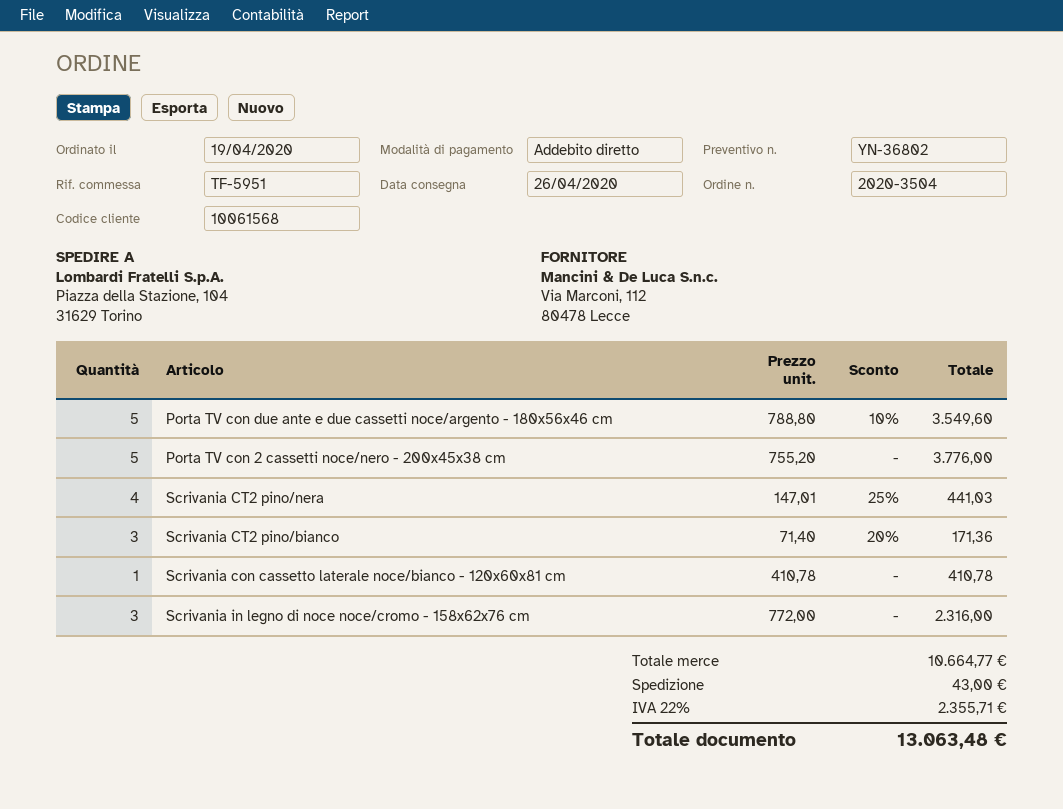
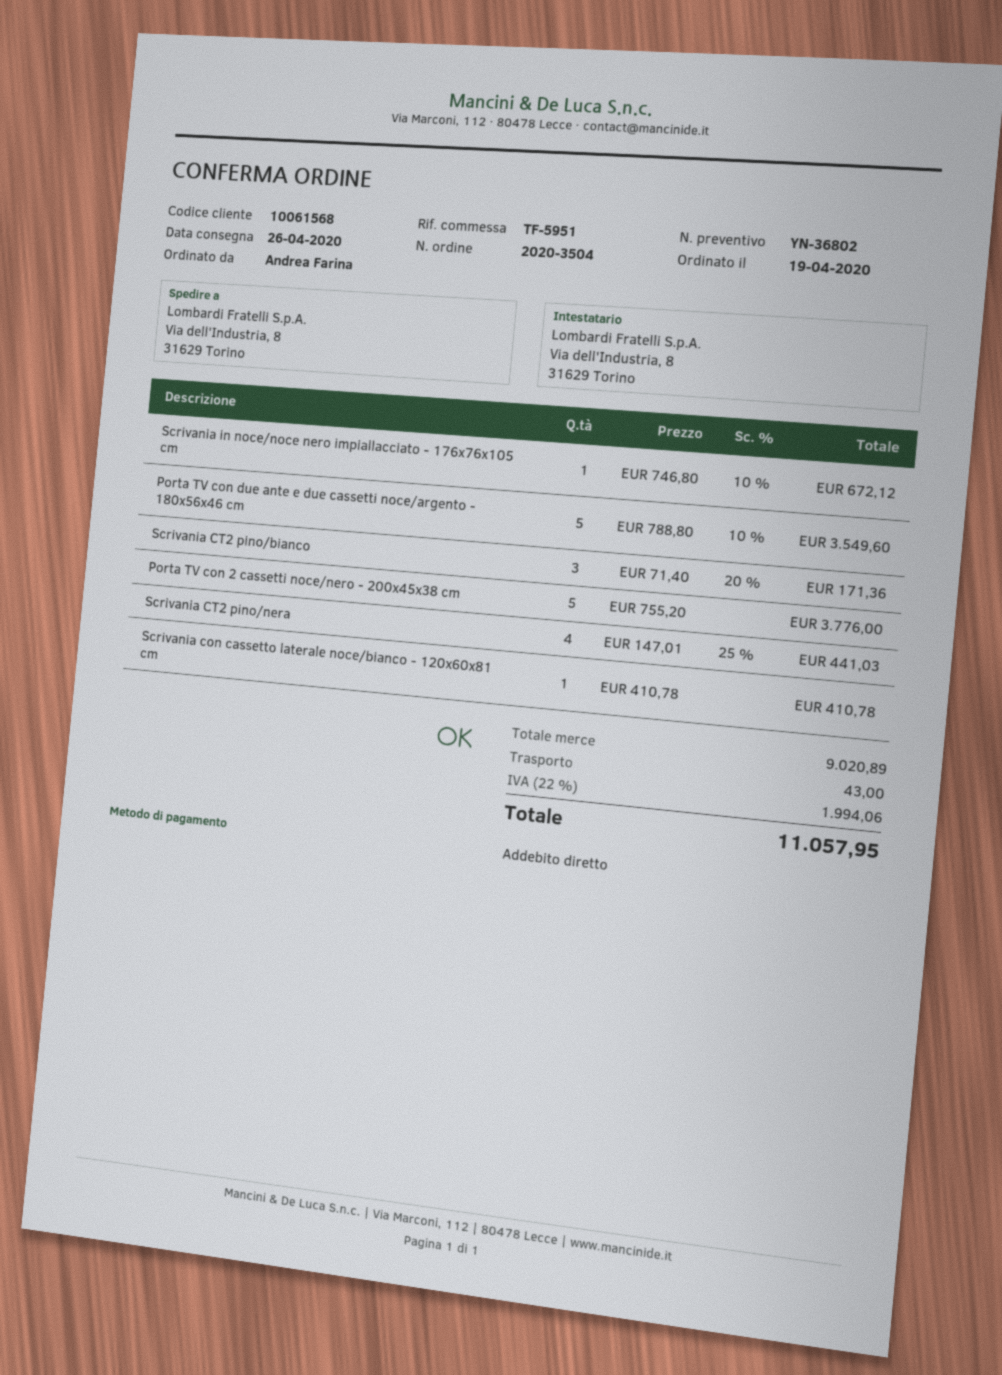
ship to: Piazza della Stazione, 104, 31629 Torino -> Via dell'Industria, 8, 31629 Torino
Scrivania in legno di noce noce/cromo - 158x62x76 cm: 3 x 772.00 = 2316.00 -> none
Scrivania in noce/noce nero impiallacciato - 176x76x105 cm: none -> 1 x 746.80 - 10% = 672.12
subtotal: 10664.77 -> 9020.89
tax: 22% = 2355.71 -> 22% = 1994.06
total: 13063.48 -> 11057.95

